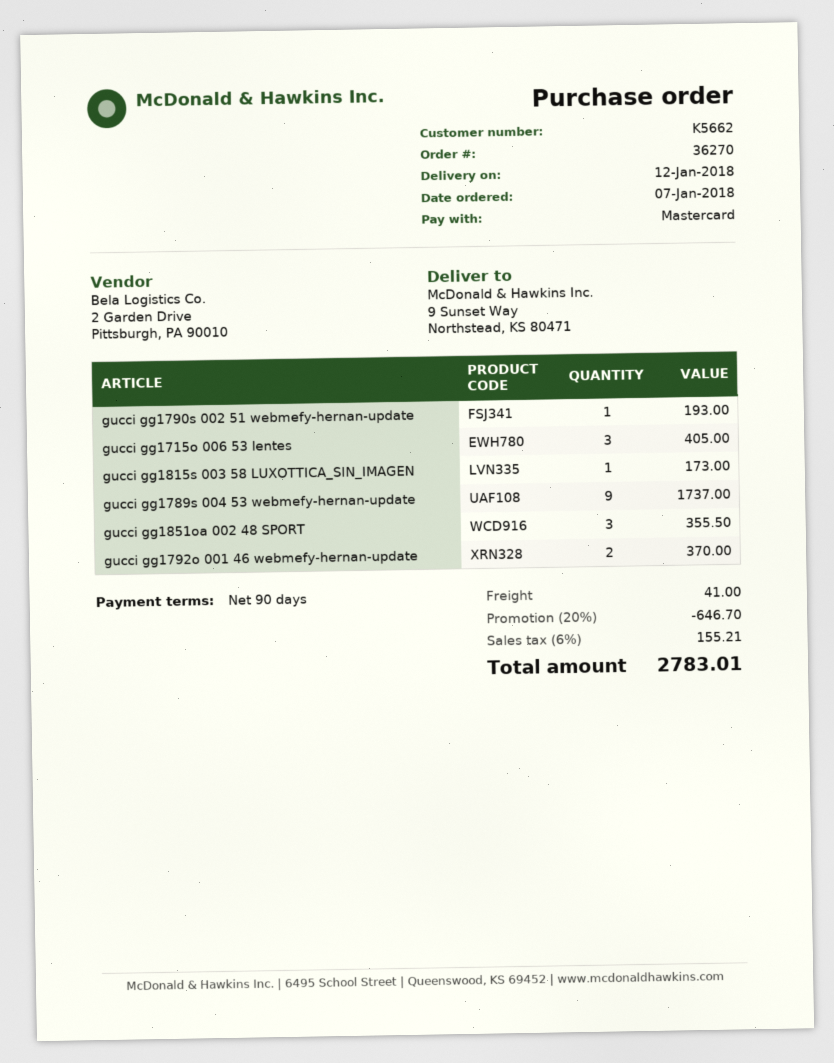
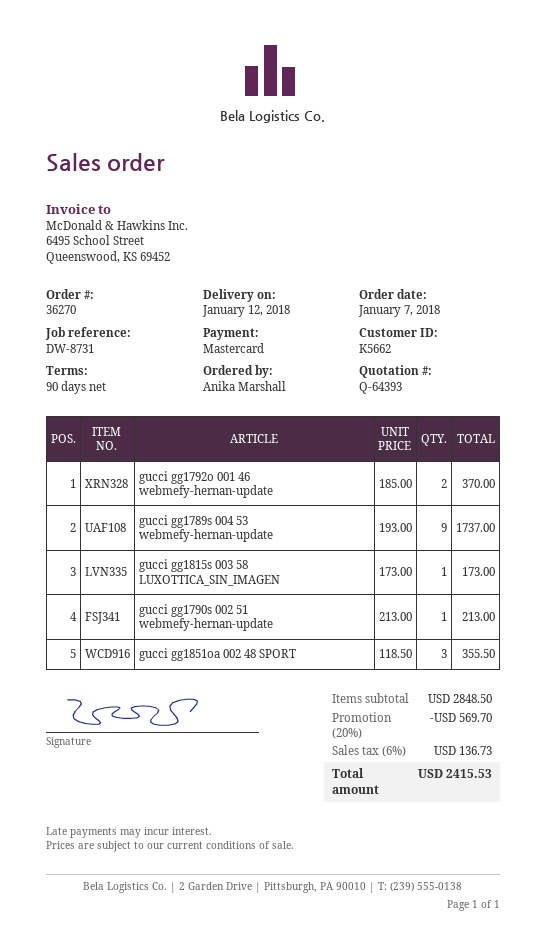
gucci gg1790s 002 51 webmefy-hernan-update: 1 for 193.00 -> 1 for 213.00
gucci gg1715o 006 53 lentes: 3 for 405.00 -> none
discount: 20% = 646.70 -> 20% = 569.70
shipping: 41.00 -> none
tax: 6% = 155.21 -> 6% = 136.73
total: 2783.01 -> 2415.53

